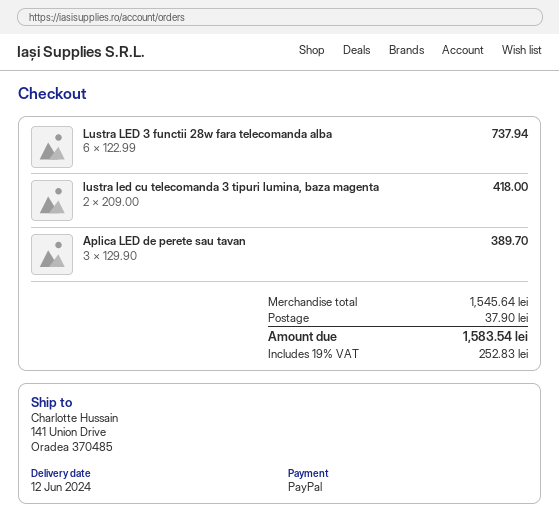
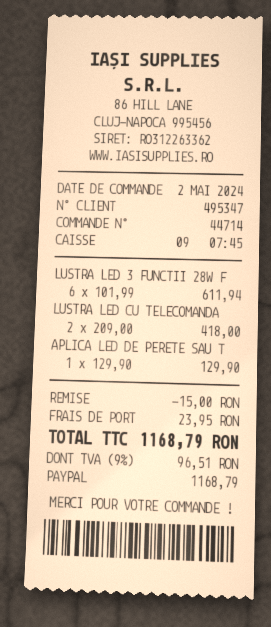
Lustra LED 3 functii 28w fara telecomanda alba: 6 x 122.99 = 737.94 -> 6 x 101.99 = 611.94
Aplica LED de perete sau tavan: 3 x 129.90 = 389.70 -> 1 x 129.90 = 129.90
discount: none -> 15.00
shipping: 37.90 -> 23.95
tax: 19% = 252.83 -> 9% = 96.51
total: 1583.54 -> 1168.79

